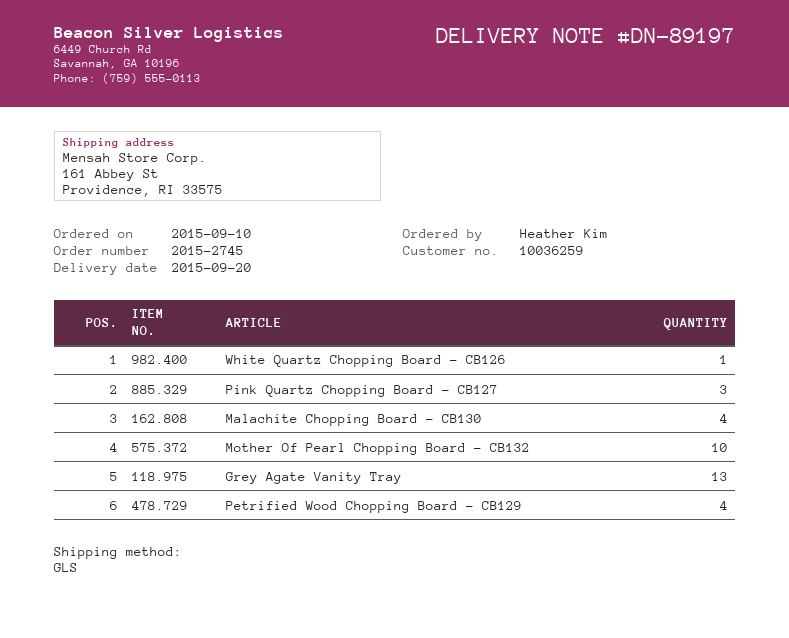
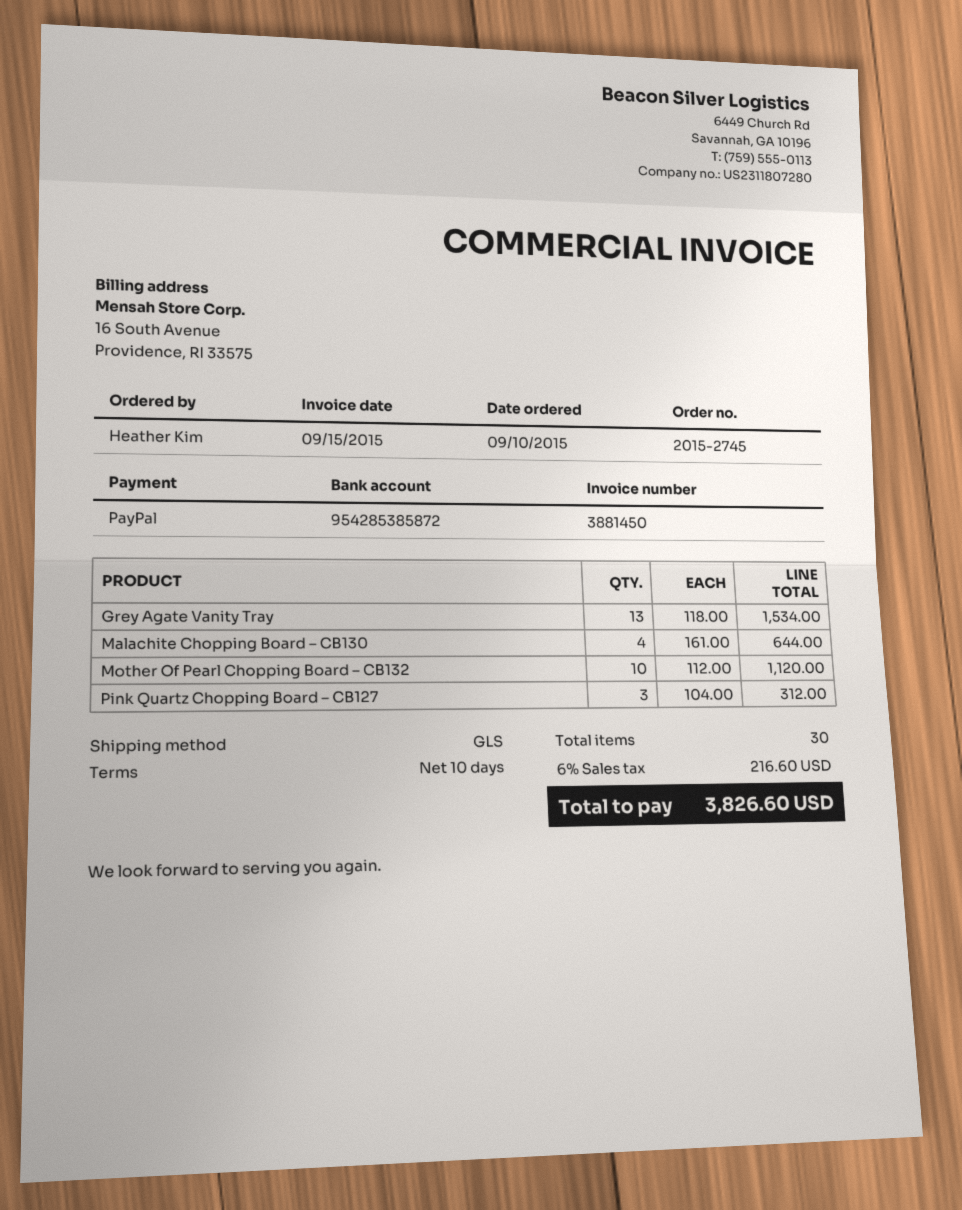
White Quartz Chopping Board – CB126: 1 -> none
Petrified Wood Chopping Board – CB129: 4 -> none

